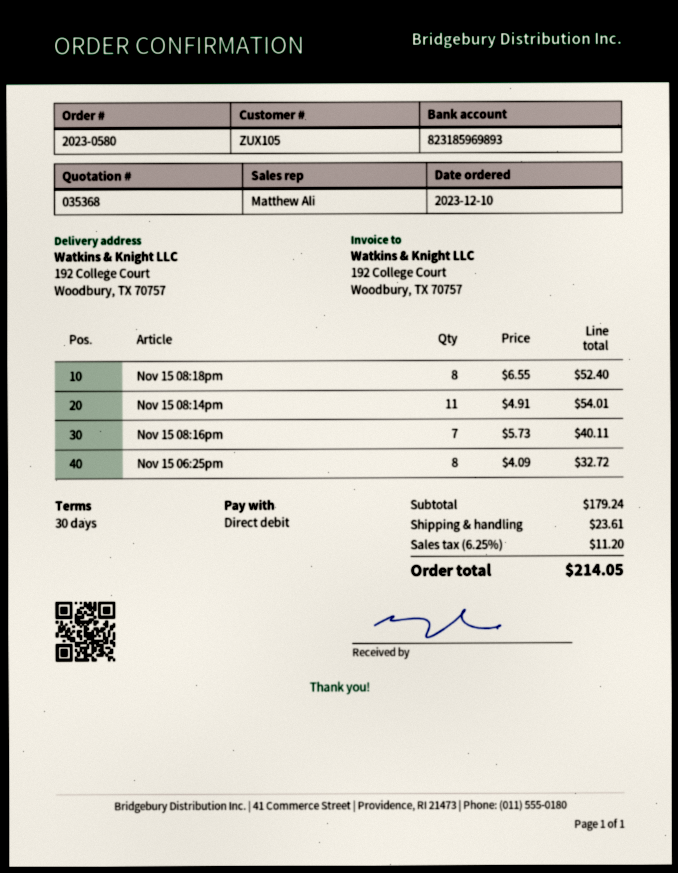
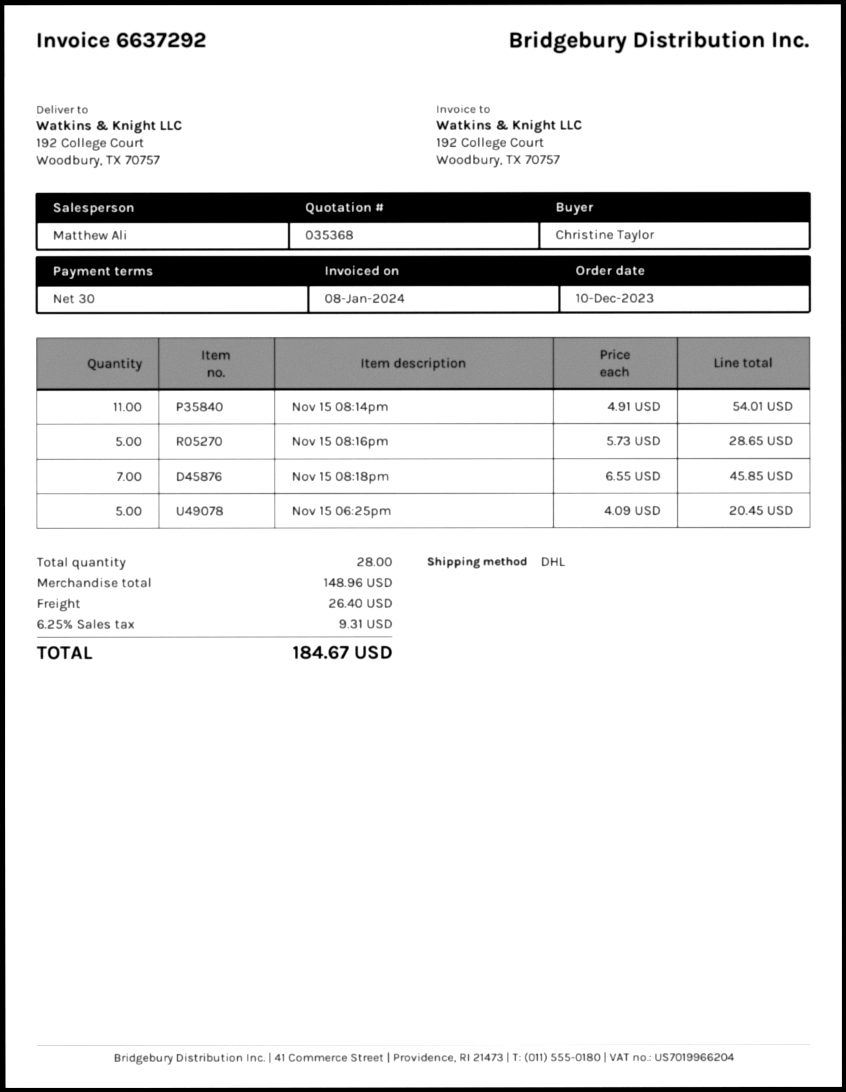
Nov 15 08:18pm: 8 x 6.55 = 52.40 -> 7 x 6.55 = 45.85
Nov 15 08:16pm: 7 x 5.73 = 40.11 -> 5 x 5.73 = 28.65
Nov 15 06:25pm: 8 x 4.09 = 32.72 -> 5 x 4.09 = 20.45
subtotal: 179.24 -> 148.96
shipping: 23.61 -> 26.40
tax: 6.25% = 11.20 -> 6.25% = 9.31
total: 214.05 -> 184.67

